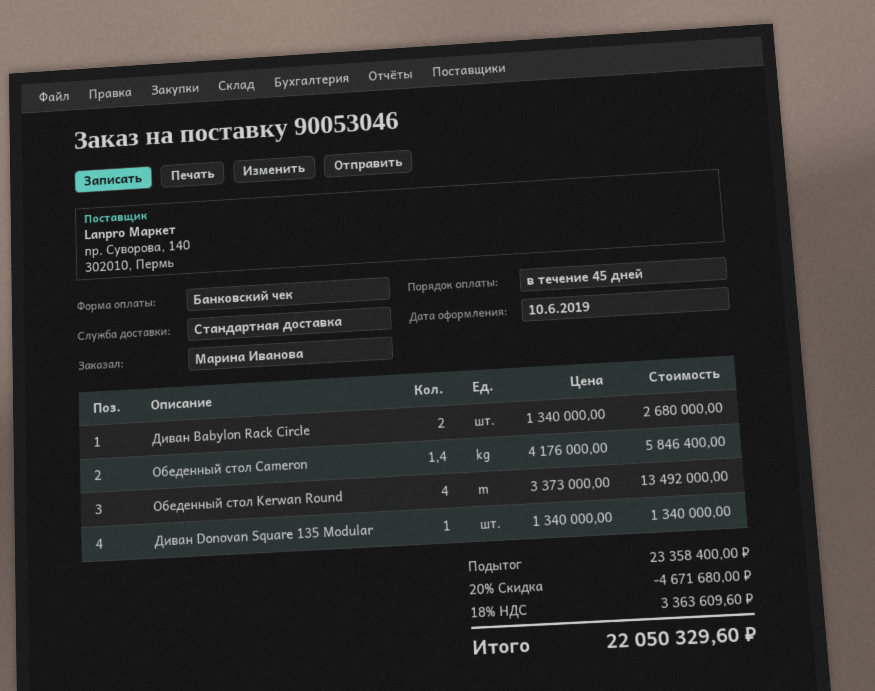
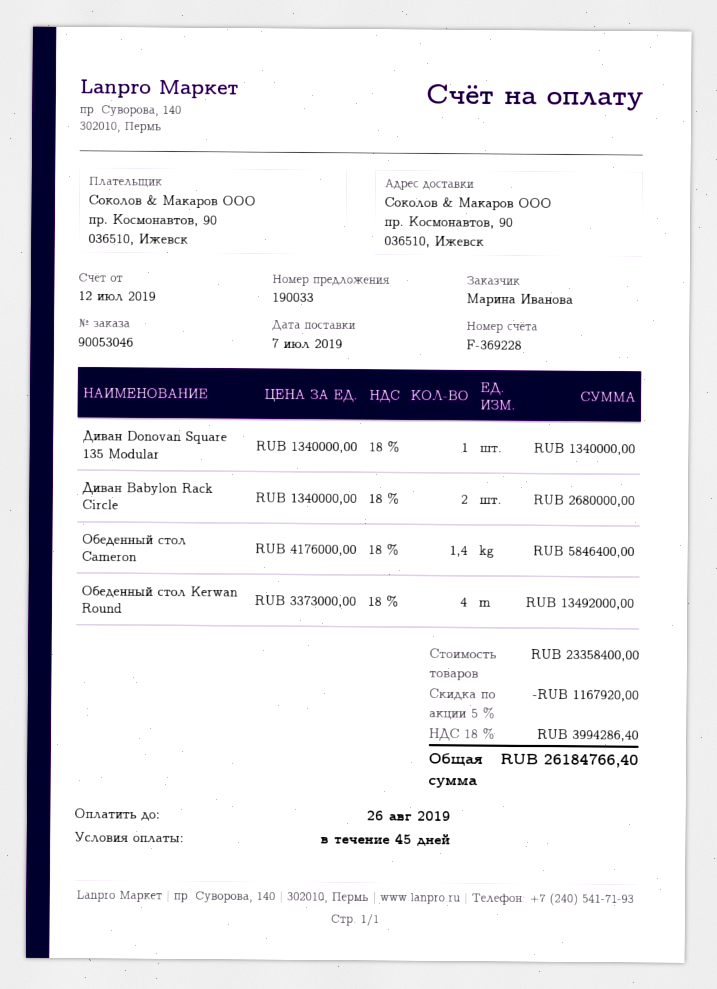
discount: 20% = 4671680.00 -> 5% = 1167920.00
tax: 18% = 3363609.60 -> 18% = 3994286.40
total: 22050329.60 -> 26184766.40

